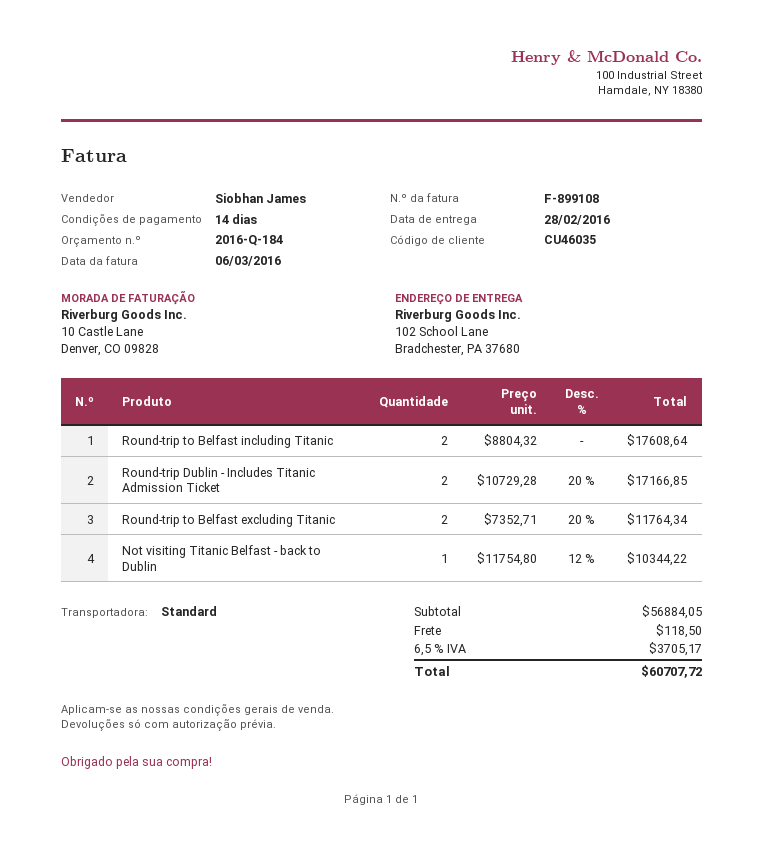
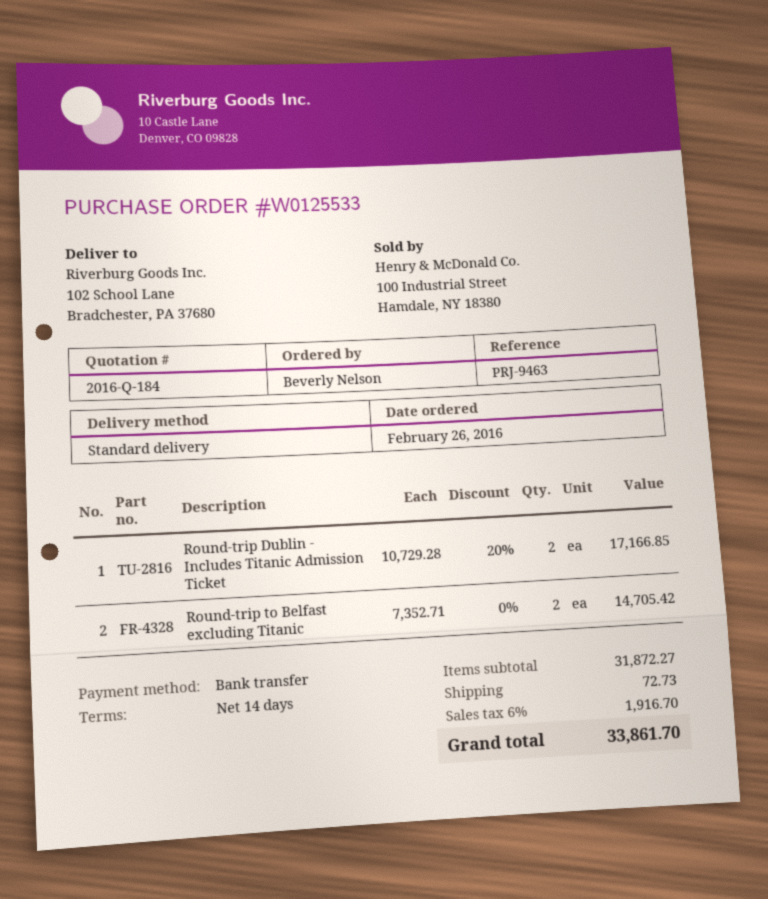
Round-trip to Belfast including Titanic: 2 x 8804.32 = 17608.64 -> none
Round-trip to Belfast excluding Titanic: 2 x 7352.71 - 20% = 11764.34 -> 2 x 7352.71 = 14705.42
Not visiting Titanic Belfast - back to Dublin: 1 x 11754.80 - 12% = 10344.22 -> none
subtotal: 56884.05 -> 31872.27
shipping: 118.50 -> 72.73
tax: 6.5% = 3705.17 -> 6% = 1916.70
total: 60707.72 -> 33861.70

